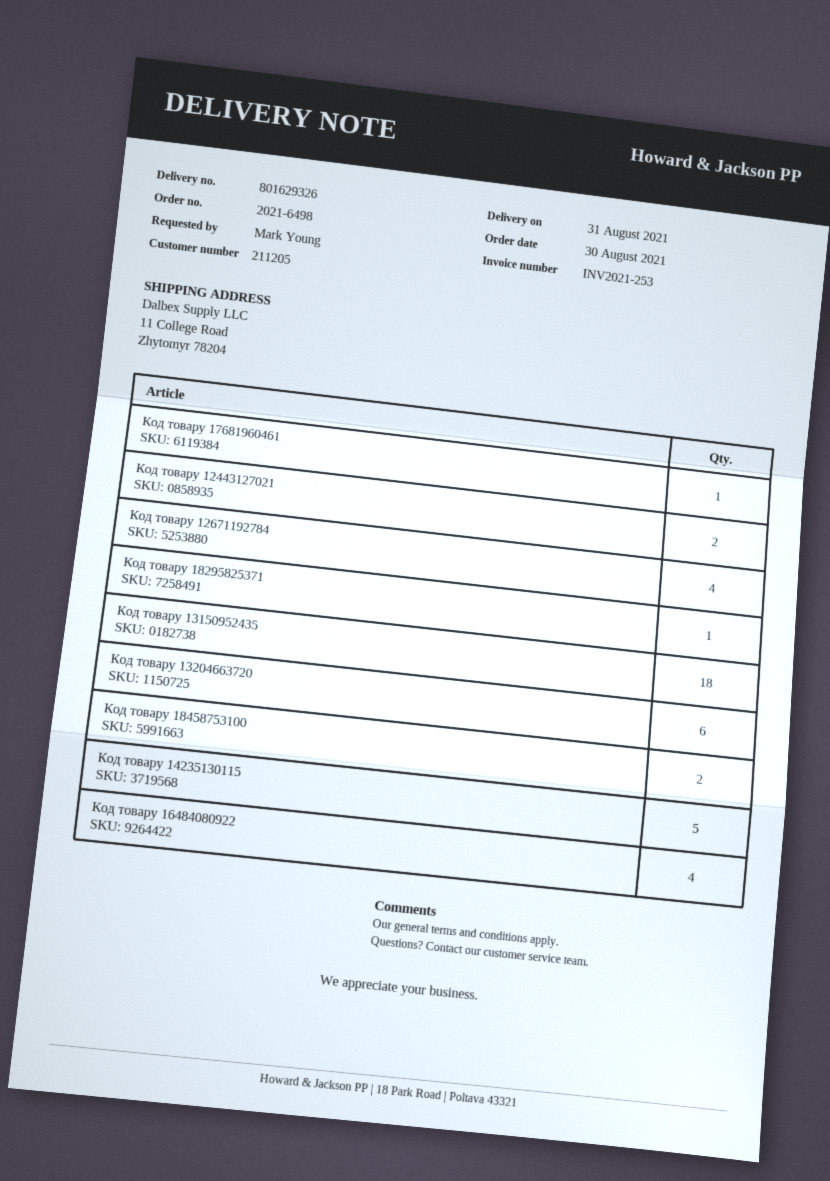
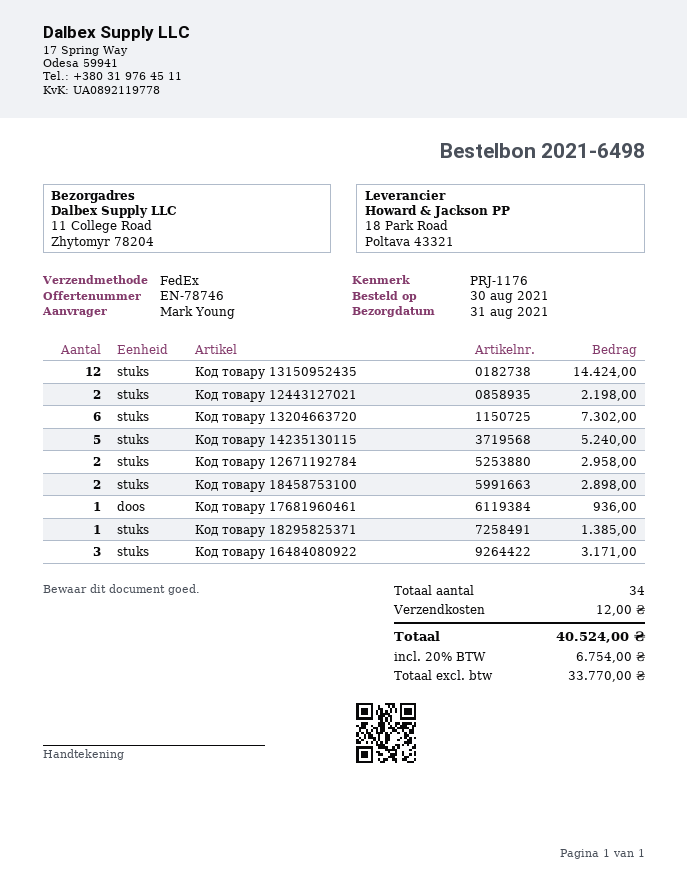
Код товару 12671192784: 4 -> 2
Код товару 13150952435: 18 -> 12
Код товару 16484080922: 4 -> 3

